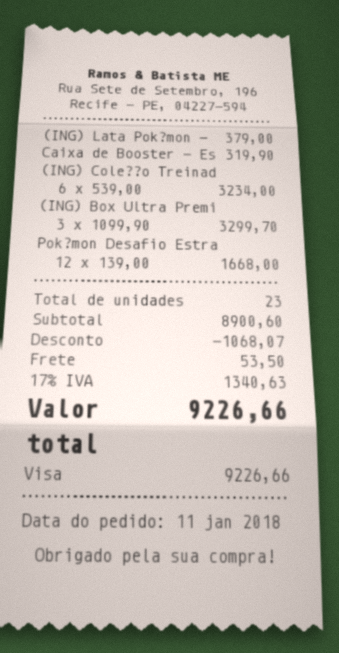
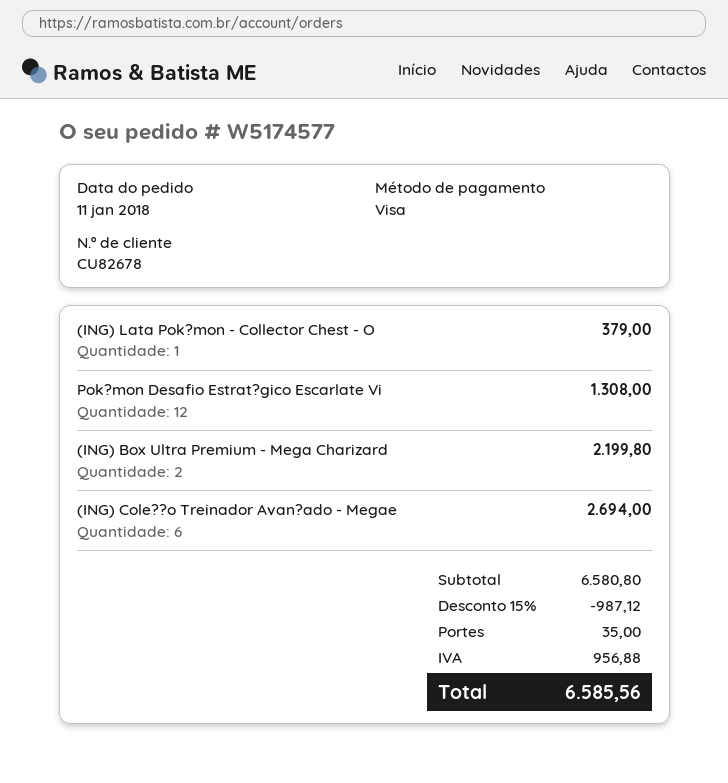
Caixa de Booster - Es: 1 for 319.90 -> none
(ING) Cole??o Treinad: 6 for 3234.00 -> 6 for 2694.00
(ING) Box Ultra Premi: 3 for 3299.70 -> 2 for 2199.80
Pok?mon Desafio Estra: 12 for 1668.00 -> 12 for 1308.00
subtotal: 8900.60 -> 6580.80
discount: 1068.07 -> 987.12
shipping: 53.50 -> 35.00
tax: 1340.63 -> 956.88
total: 9226.66 -> 6585.56

